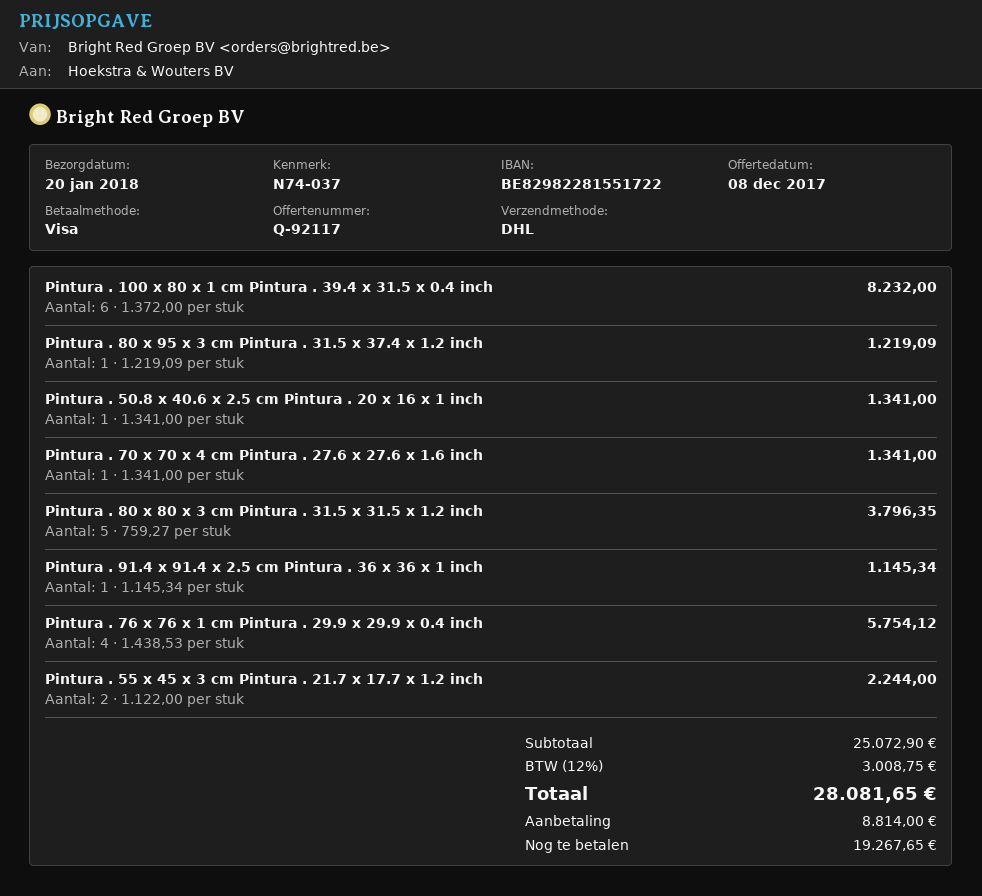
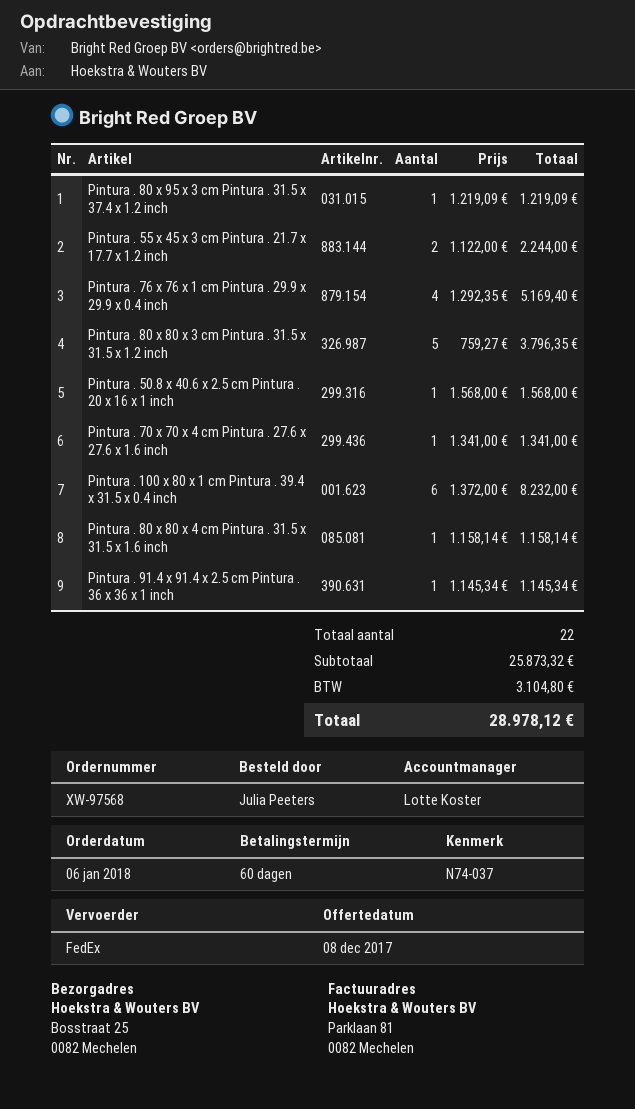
shipping method: DHL -> FedEx
Pintura . 50.8 x 40.6 x 2.5 cm Pintura . 20 x 16 x 1 inch: 1 x 1341.00 = 1341.00 -> 1 x 1568.00 = 1568.00
Pintura . 76 x 76 x 1 cm Pintura . 29.9 x 29.9 x 0.4 inch: 4 x 1438.53 = 5754.12 -> 4 x 1292.35 = 5169.40
Pintura . 80 x 80 x 4 cm Pintura . 31.5 x 31.5 x 1.6 inch: none -> 1 x 1158.14 = 1158.14
subtotal: 25072.90 -> 25873.32
tax: 3008.75 -> 3104.80
total: 28081.65 -> 28978.12

